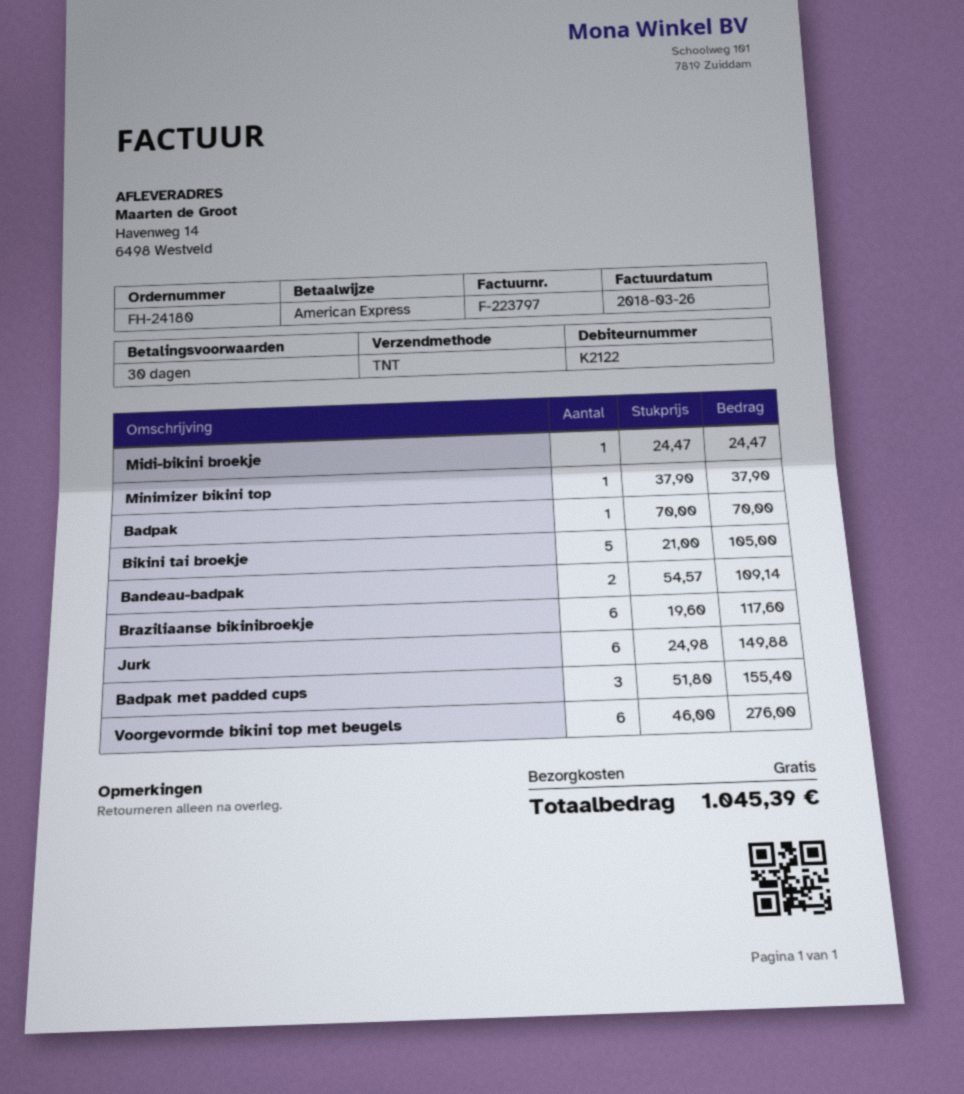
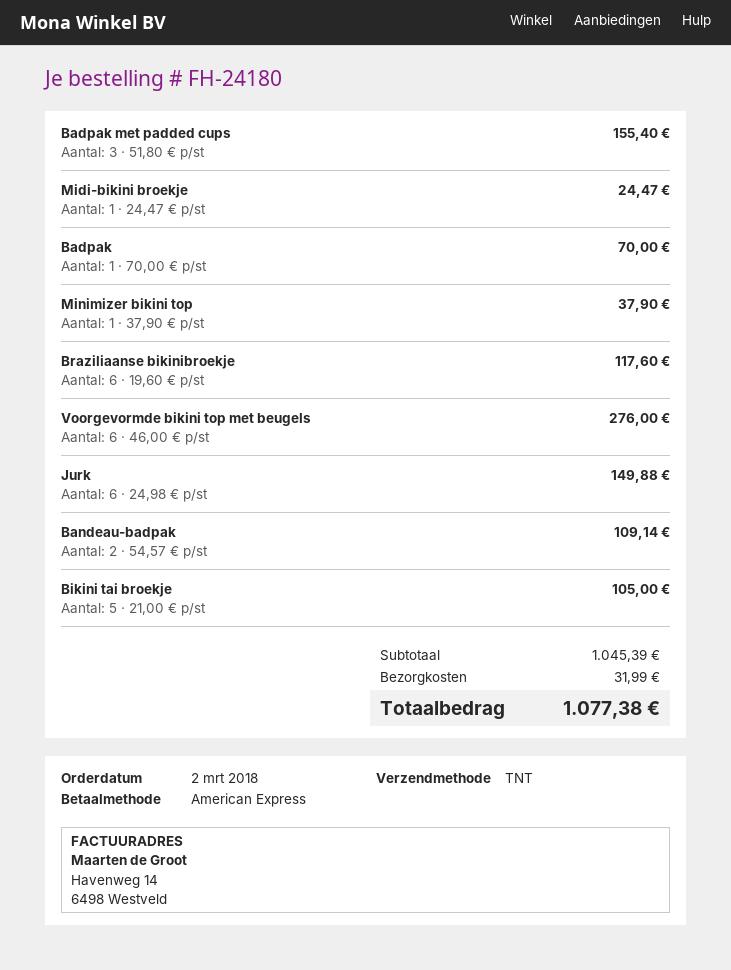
shipping: 0.00 -> 31.99
total: 1045.39 -> 1077.38

